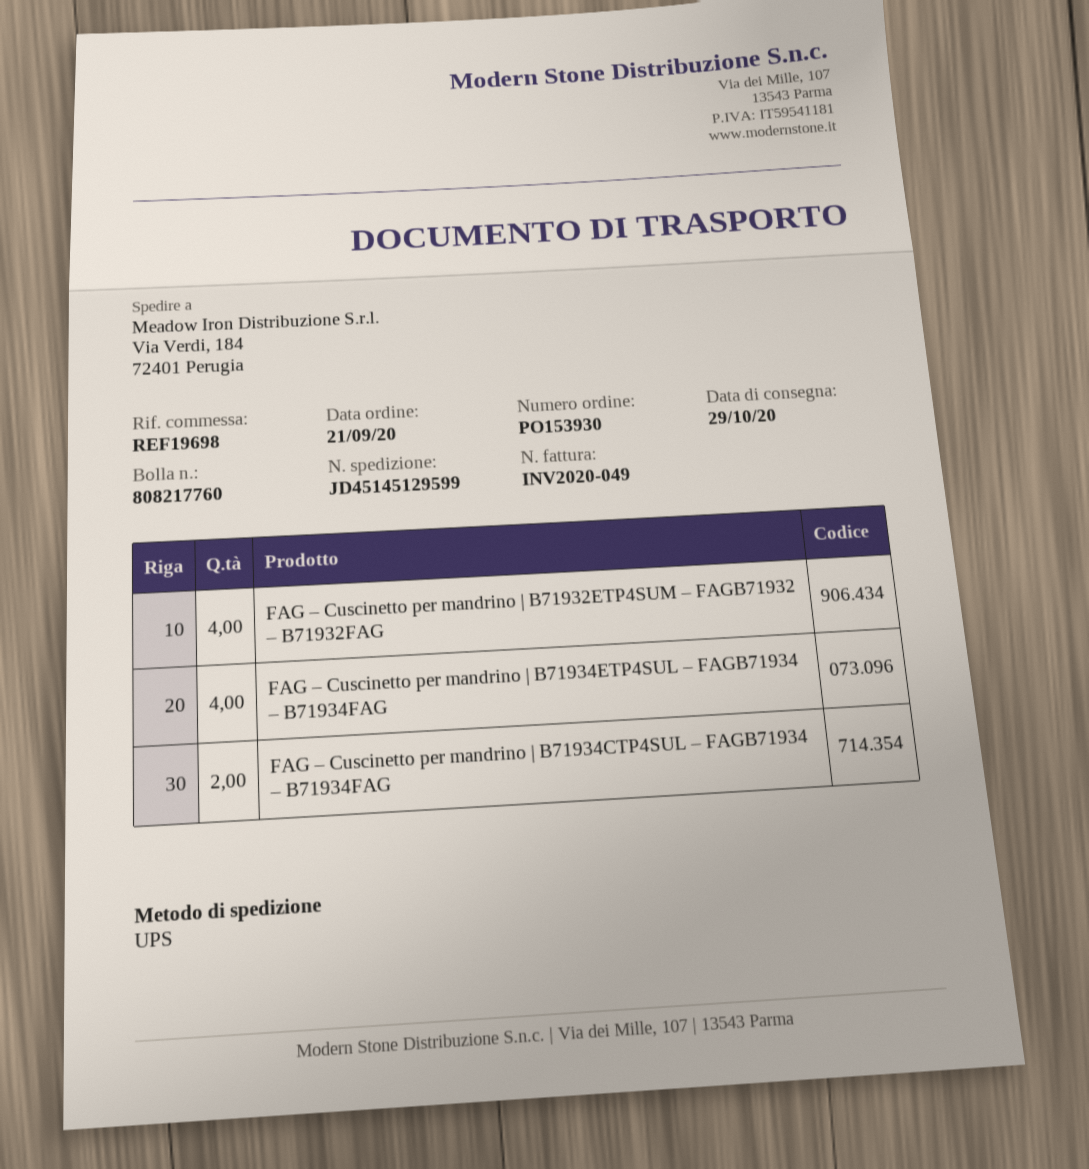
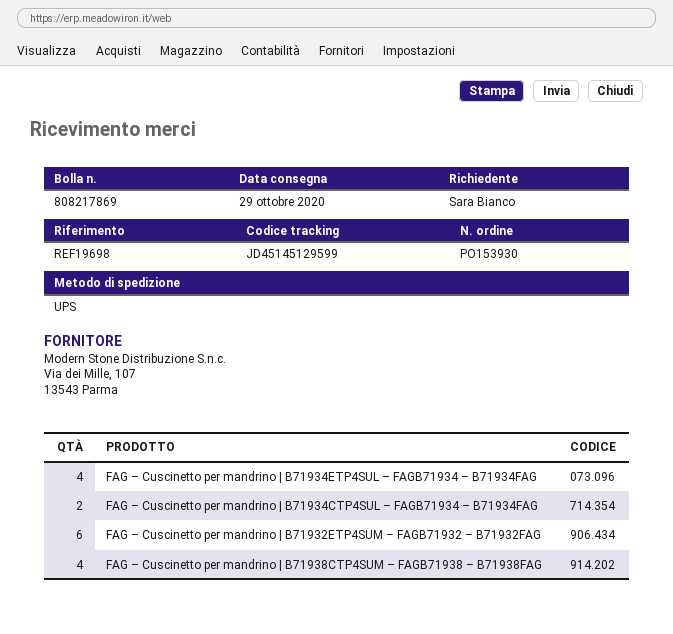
delivery note number: 808217760 -> 808217869
FAG – Cuscinetto per mandrino | B71932ETP4SUM – FAGB71932 – B71932FAG: 4 -> 6
FAG – Cuscinetto per mandrino | B71938CTP4SUM – FAGB71938 – B71938FAG: none -> 4

